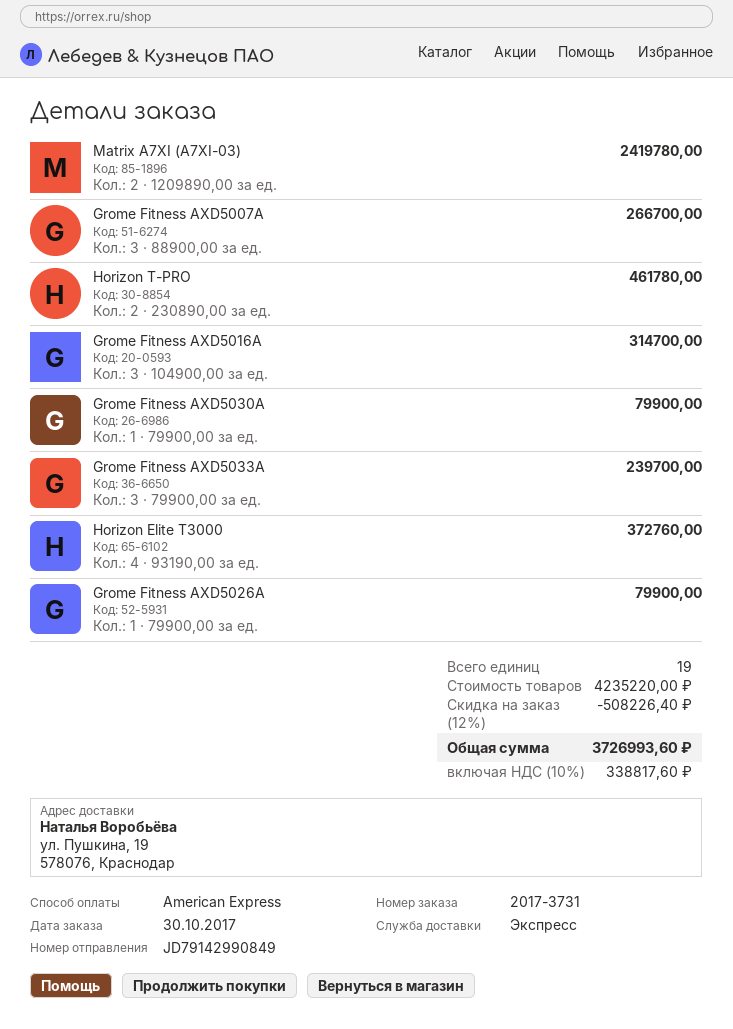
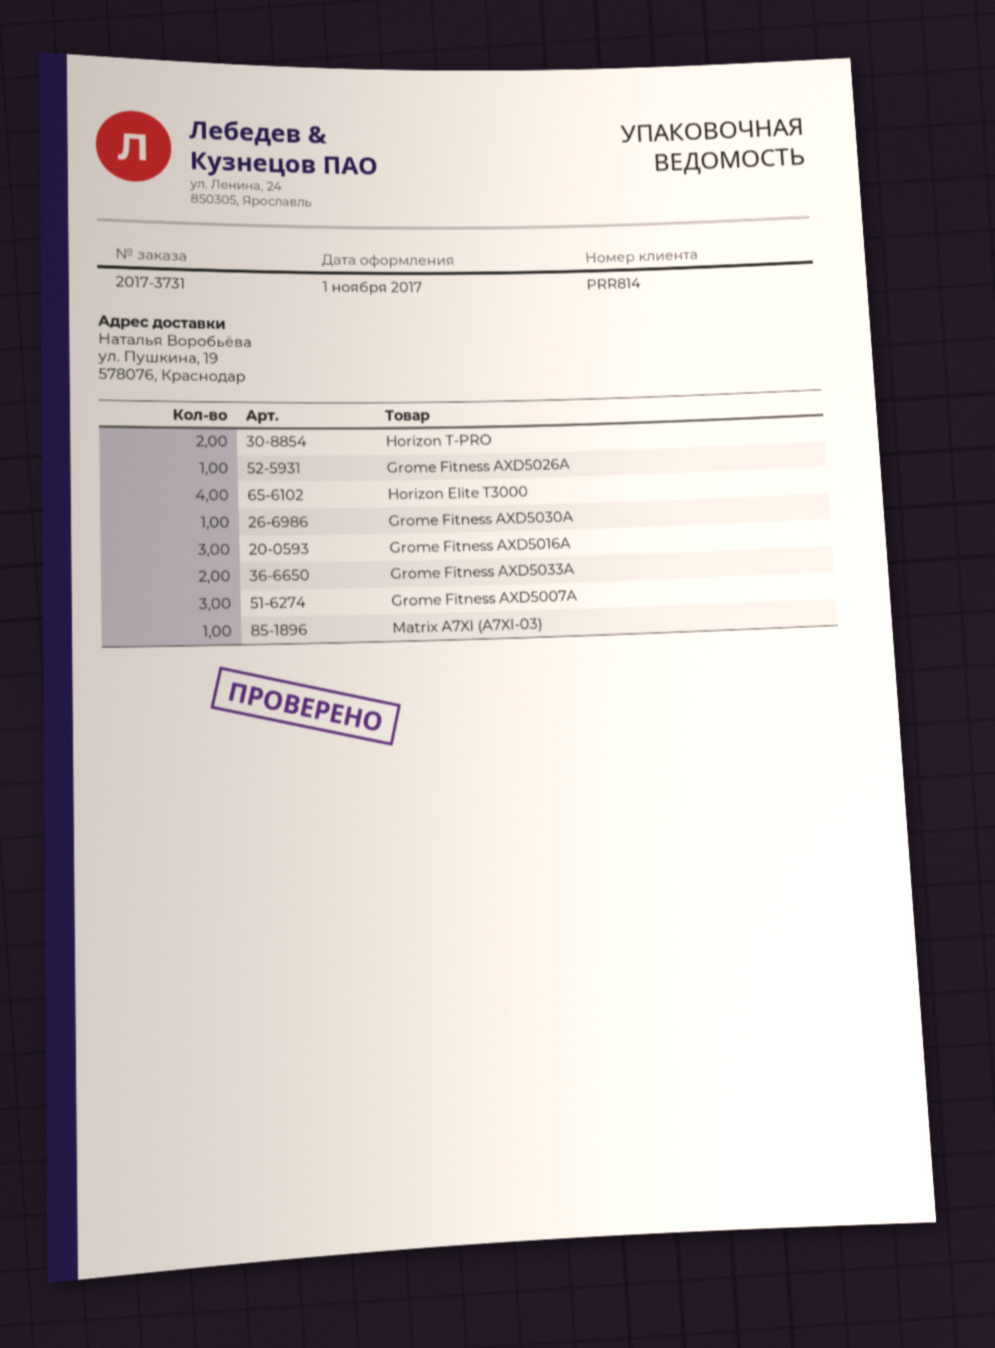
order date: 2017-10-30 -> 2017-11-01
Matrix A7XI (A7XI-03): 2 -> 1
Grome Fitness AXD5033A: 3 -> 2

